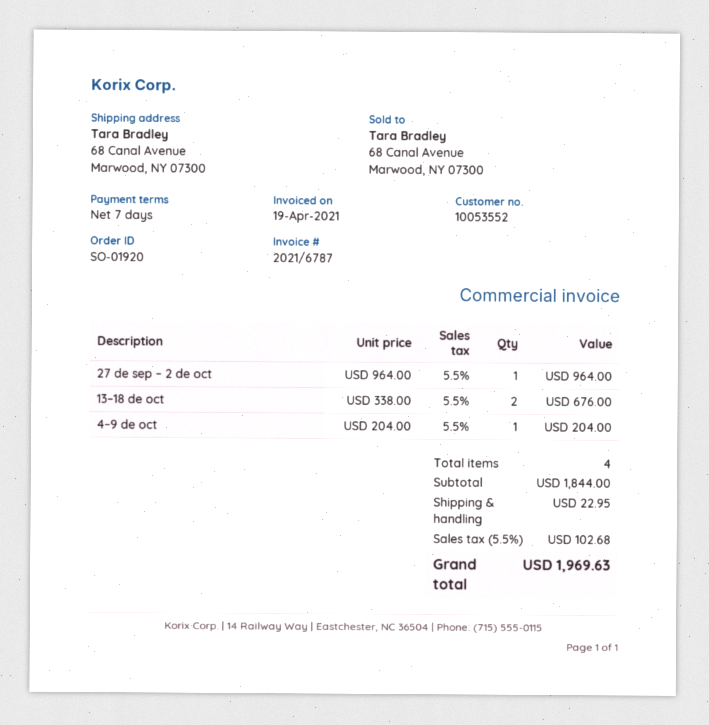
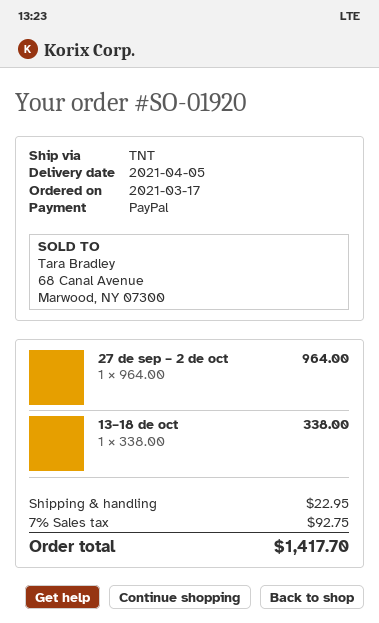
13–18 de oct: 2 x 338.00 = 676.00 -> 1 x 338.00 = 338.00
4–9 de oct: 1 x 204.00 = 204.00 -> none
tax: 5.5% = 102.68 -> 7% = 92.75
total: 1969.63 -> 1417.70

